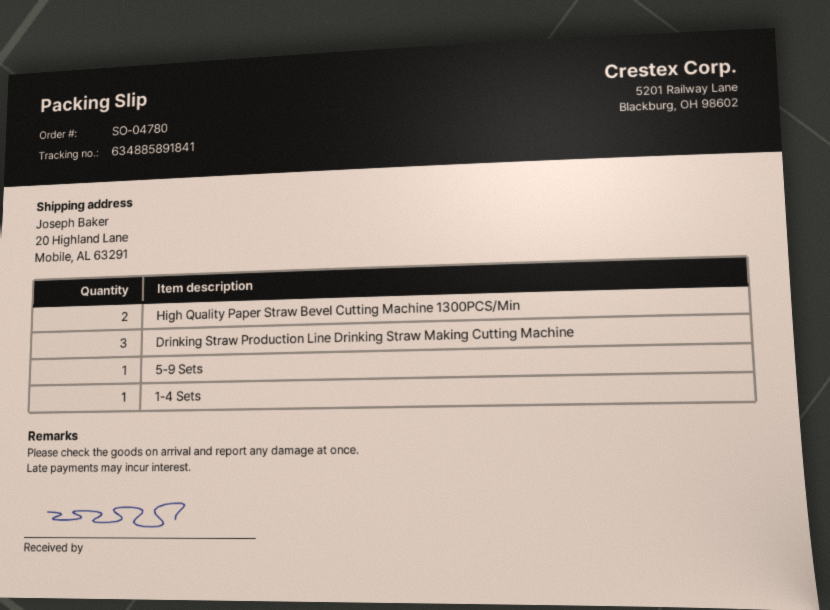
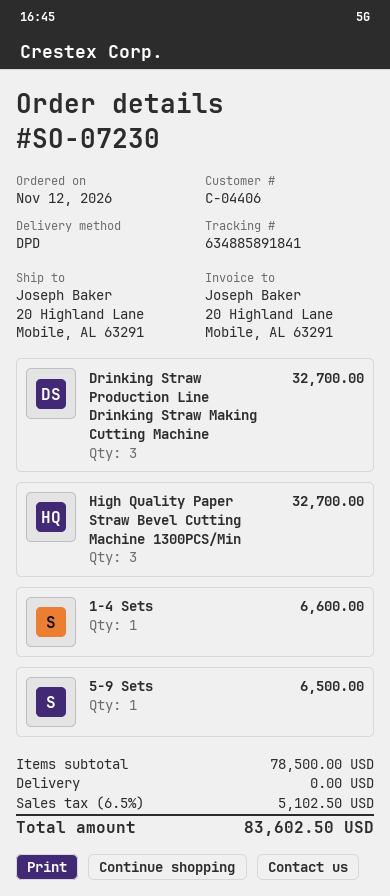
order number: SO-04780 -> SO-07230
High Quality Paper Straw Bevel Cutting Machine 1300PCS/Min: 2 -> 3

